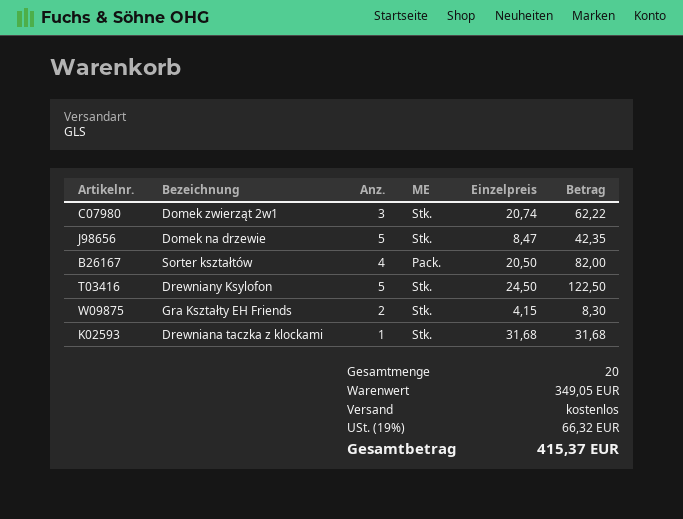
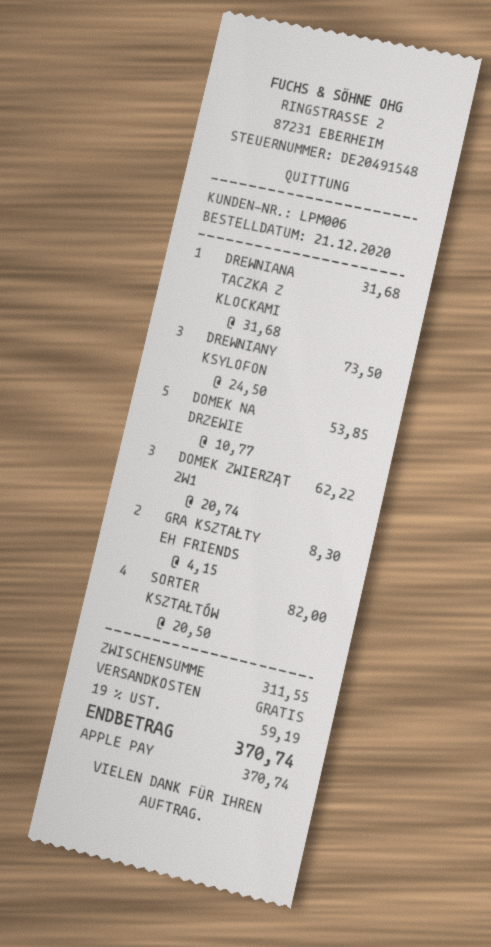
Domek na drzewie: 5 x 8.47 = 42.35 -> 5 x 10.77 = 53.85
Drewniany Ksylofon: 5 x 24.50 = 122.50 -> 3 x 24.50 = 73.50
subtotal: 349.05 -> 311.55
tax: 19% = 66.32 -> 19% = 59.19
total: 415.37 -> 370.74

